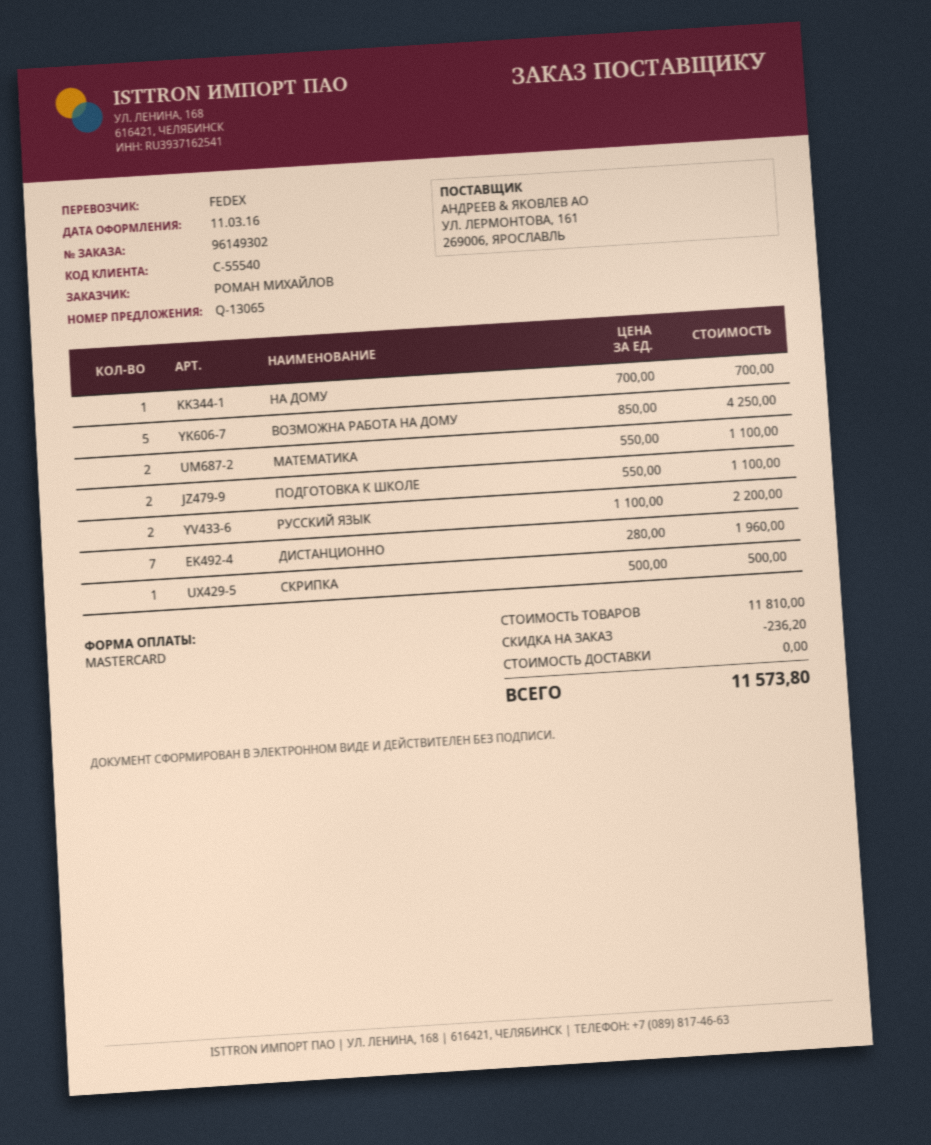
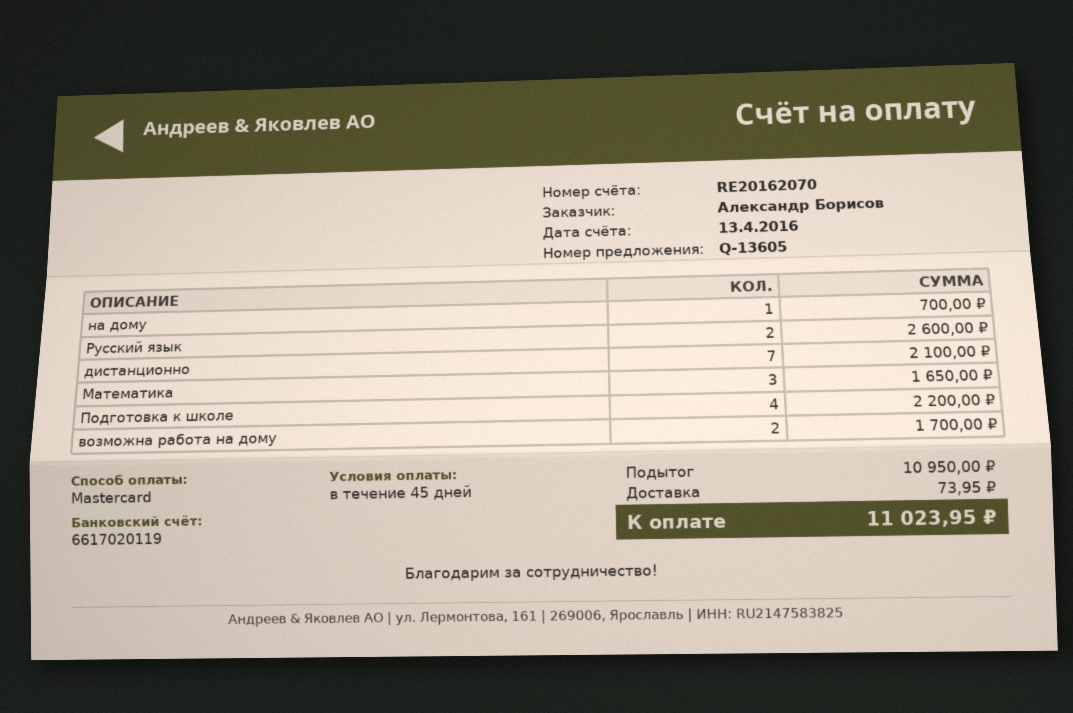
quote number: Q-13065 -> Q-13605
ordered by: РОМАН МИХАЙЛОВ -> Александр Борисов
ВОЗМОЖНА РАБОТА НА ДОМУ: 5 for 4250.00 -> 2 for 1700.00
МАТЕМАТИКА: 2 for 1100.00 -> 3 for 1650.00
ПОДГОТОВКА К ШКОЛЕ: 2 for 1100.00 -> 4 for 2200.00
РУССКИЙ ЯЗЫК: 2 for 2200.00 -> 2 for 2600.00
ДИСТАНЦИОННО: 7 for 1960.00 -> 7 for 2100.00
СКРИПКА: 1 for 500.00 -> none
subtotal: 11810.00 -> 10950.00
discount: 236.20 -> none
shipping: 0.00 -> 73.95
total: 11573.80 -> 11023.95

